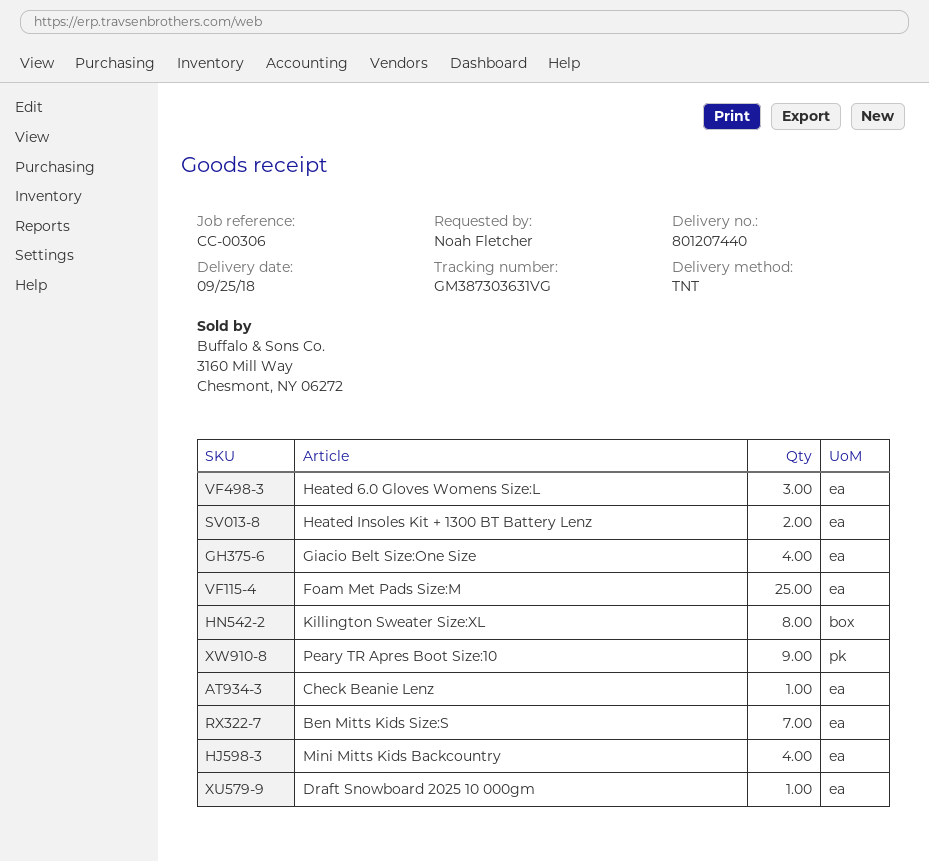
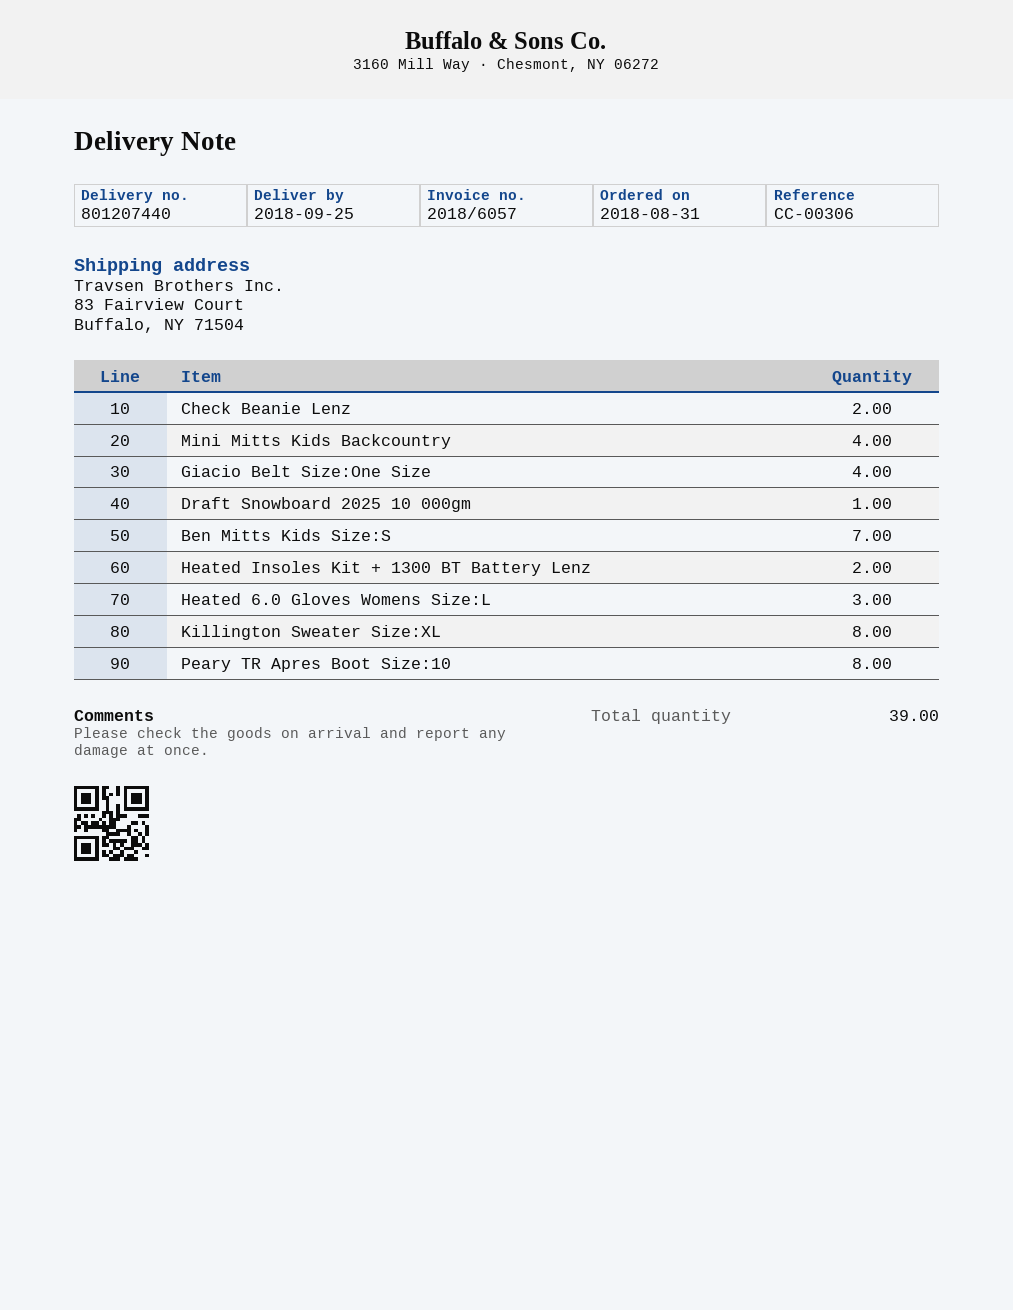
Foam Met Pads Size:M: 25 -> none
Peary TR Apres Boot Size:10: 9 -> 8
Check Beanie Lenz: 1 -> 2

